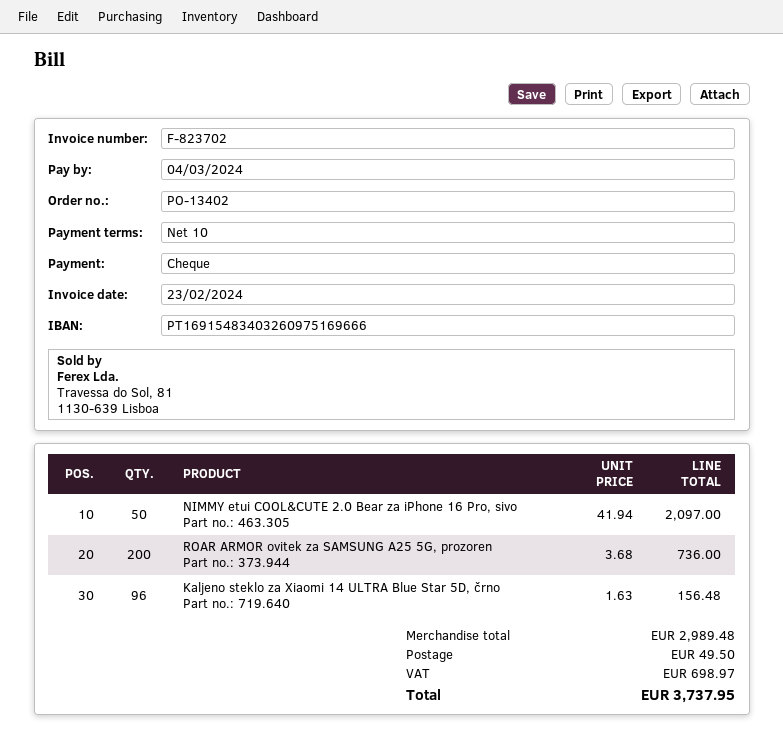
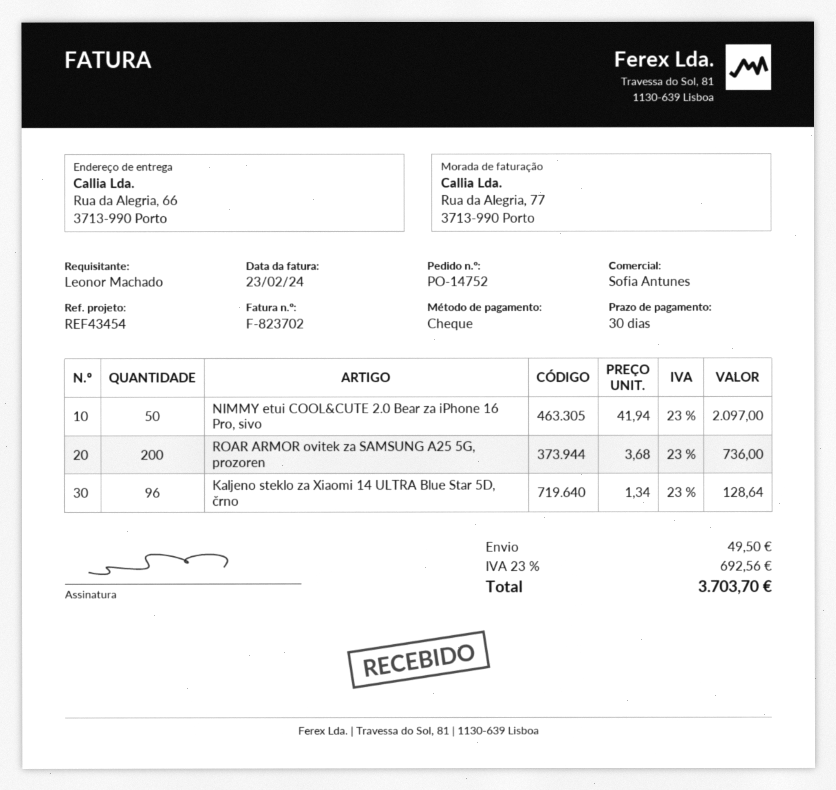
order number: PO-13402 -> PO-14752
payment terms: 10 days -> 30 days
Kaljeno steklo za Xiaomi 14 ULTRA Blue Star 5D, črno: 96 x 1.63 = 156.48 -> 96 x 1.34 = 128.64
tax: 698.97 -> 692.56
total: 3737.95 -> 3703.70

